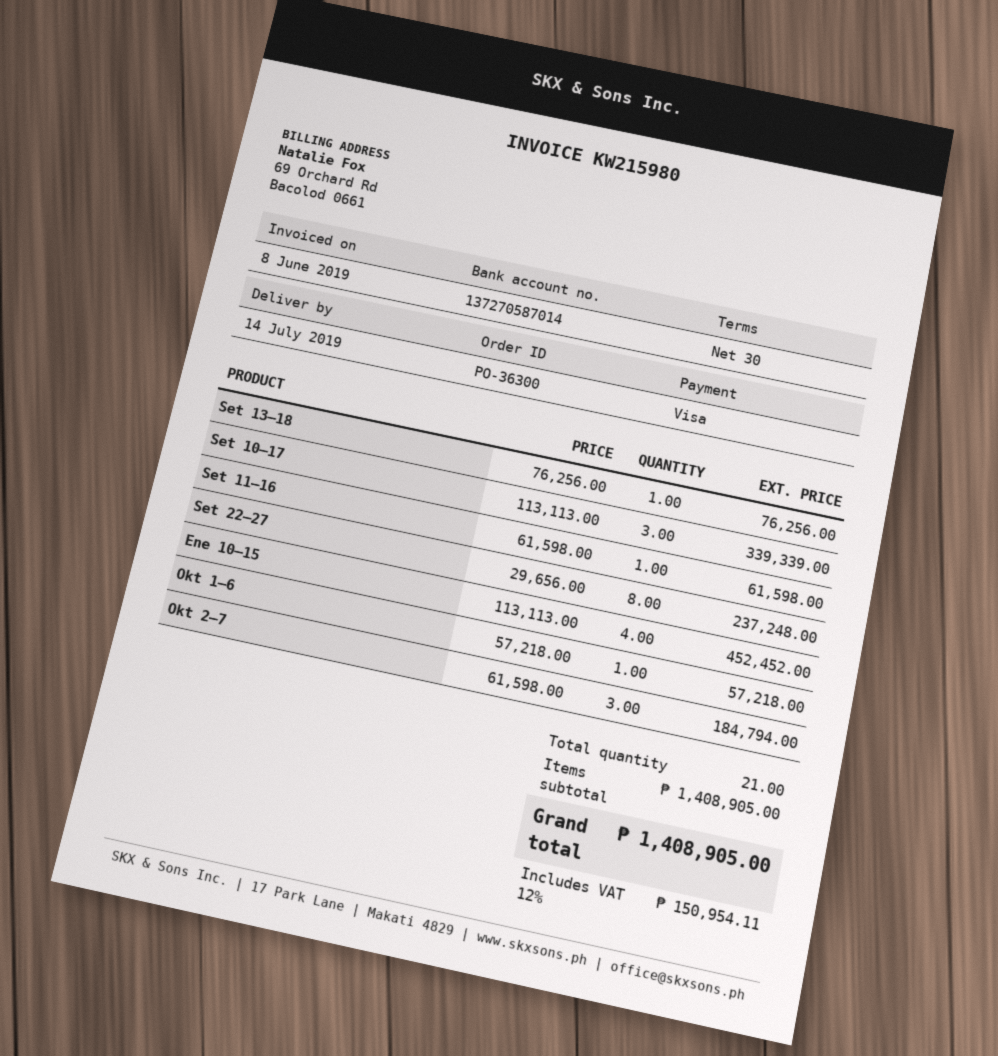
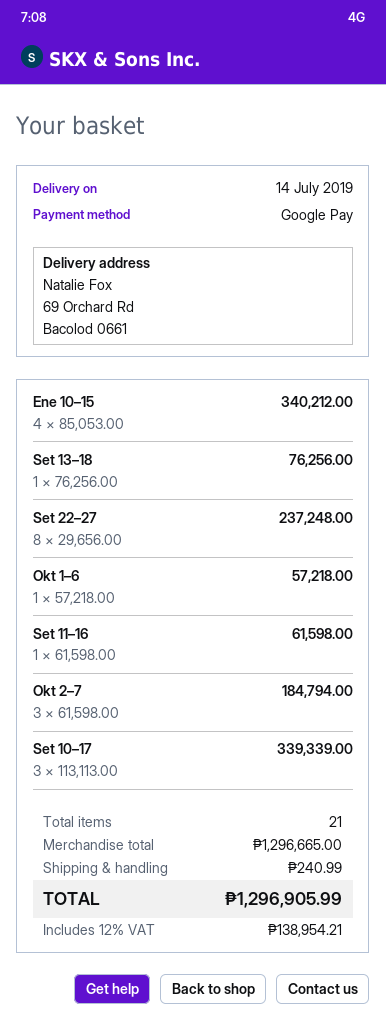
payment method: Visa -> Google Pay
Ene 10–15: 4 x 113113.00 = 452452.00 -> 4 x 85053.00 = 340212.00
subtotal: 1408905.00 -> 1296665.00
shipping: none -> 240.99
tax: 12% = 150954.11 -> 12% = 138954.21
total: 1408905.00 -> 1296905.99

